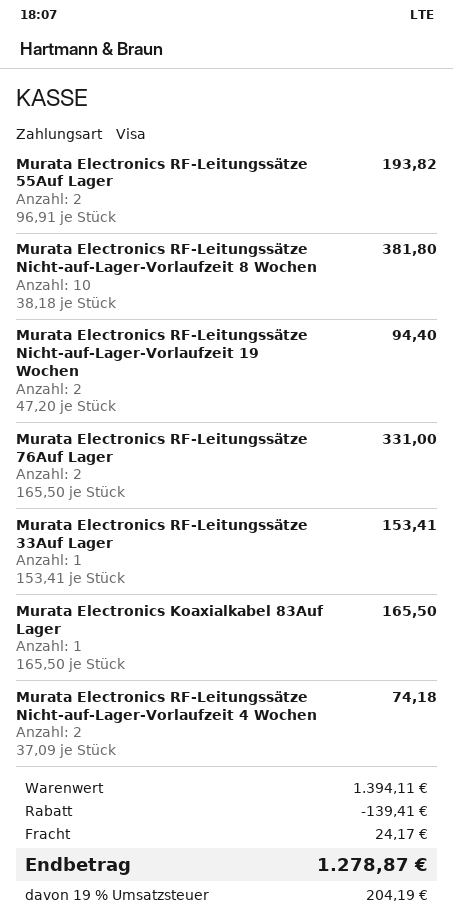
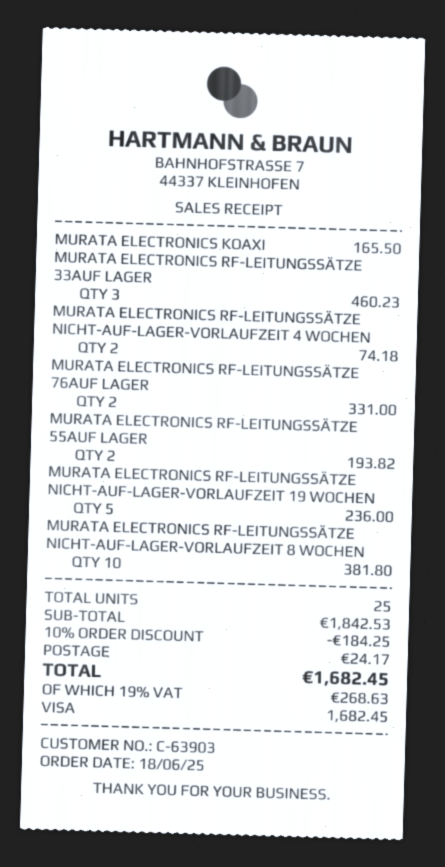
Murata Electronics RF-Leitungssätze Nicht-auf-Lager-Vorlaufzeit 19 Wochen: 2 for 94.40 -> 5 for 236.00
Murata Electronics RF-Leitungssätze 33Auf Lager: 1 for 153.41 -> 3 for 460.23
subtotal: 1394.11 -> 1842.53
discount: 139.41 -> 184.25
tax: 19% = 204.19 -> 19% = 268.63
total: 1278.87 -> 1682.45

